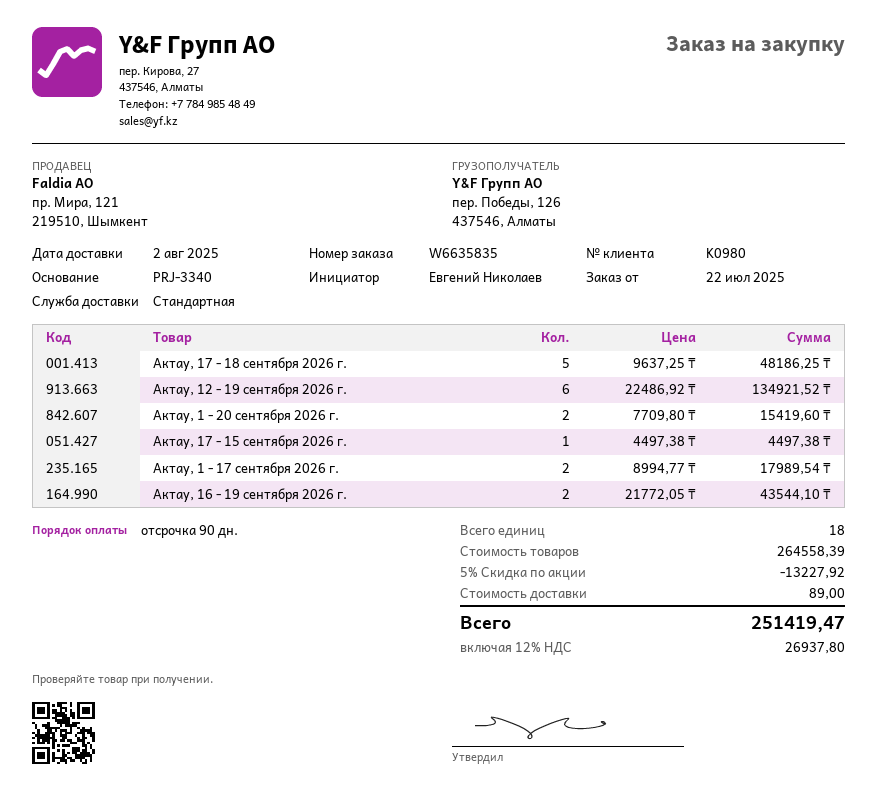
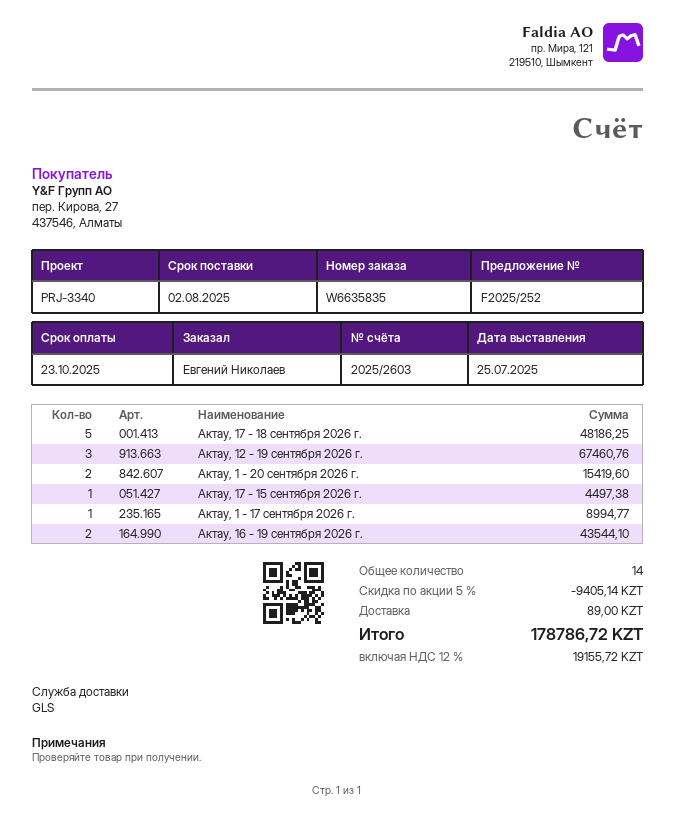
shipping method: standard -> GLS
Актау, 12 - 19 сентября 2026 г.: 6 for 134921.52 -> 3 for 67460.76
Актау, 1 - 17 сентября 2026 г.: 2 for 17989.54 -> 1 for 8994.77
total quantity: 18 -> 14
discount: 5% = 13227.92 -> 5% = 9405.14
tax: 12% = 26937.80 -> 12% = 19155.72
total: 251419.47 -> 178786.72

